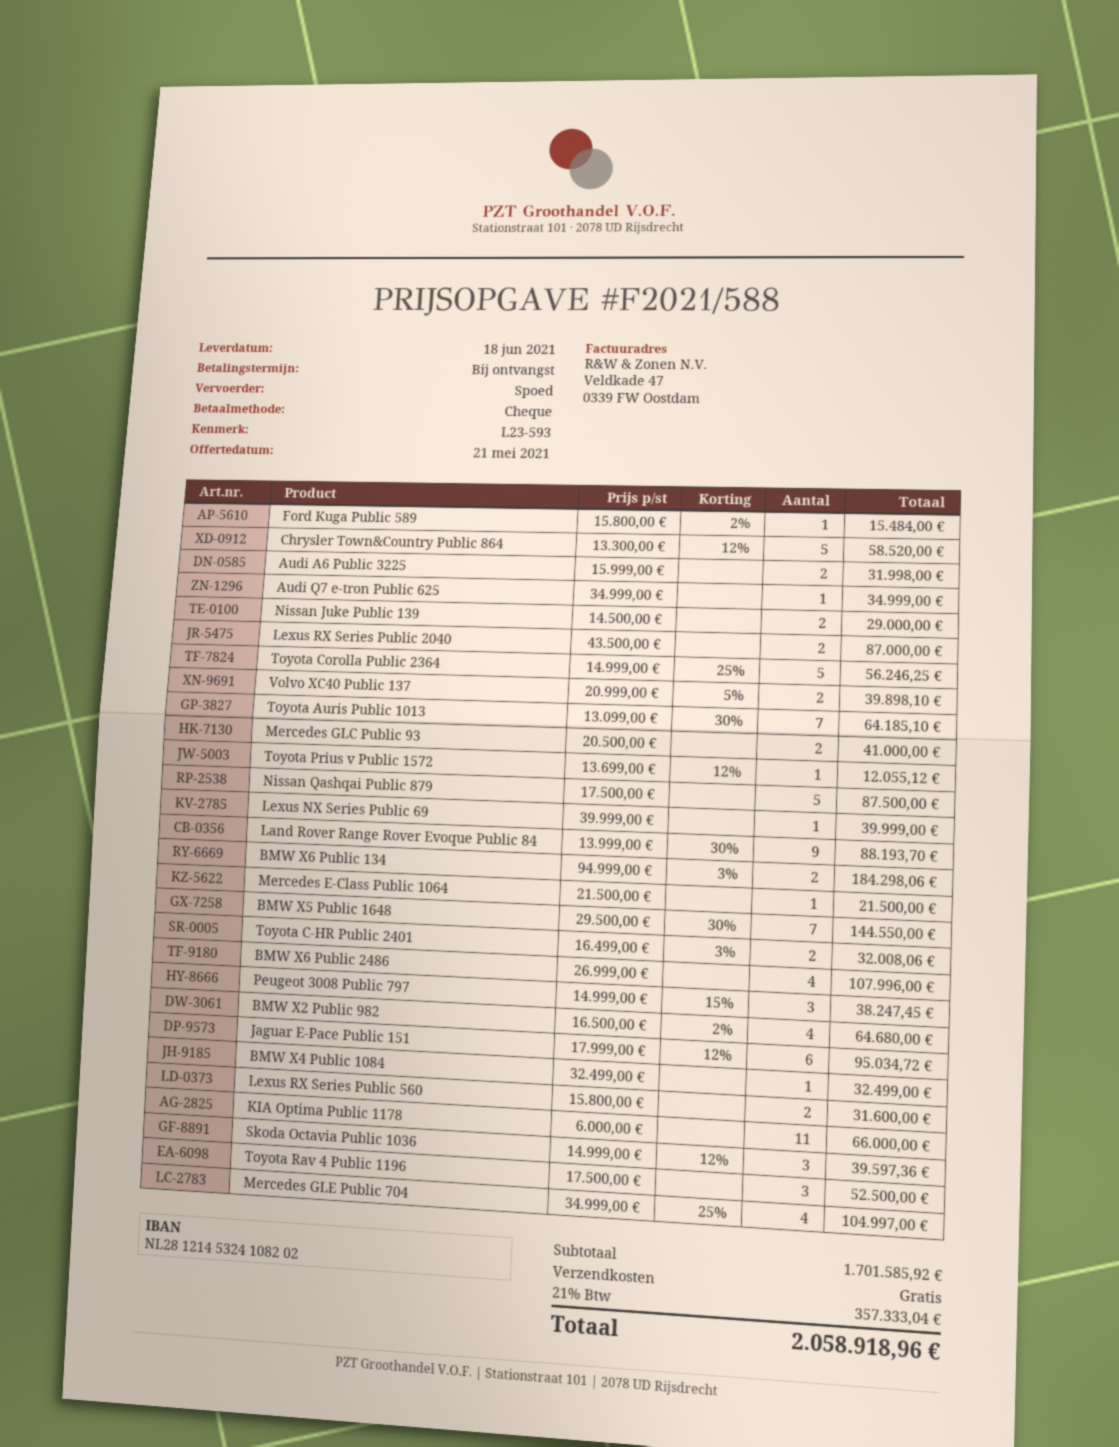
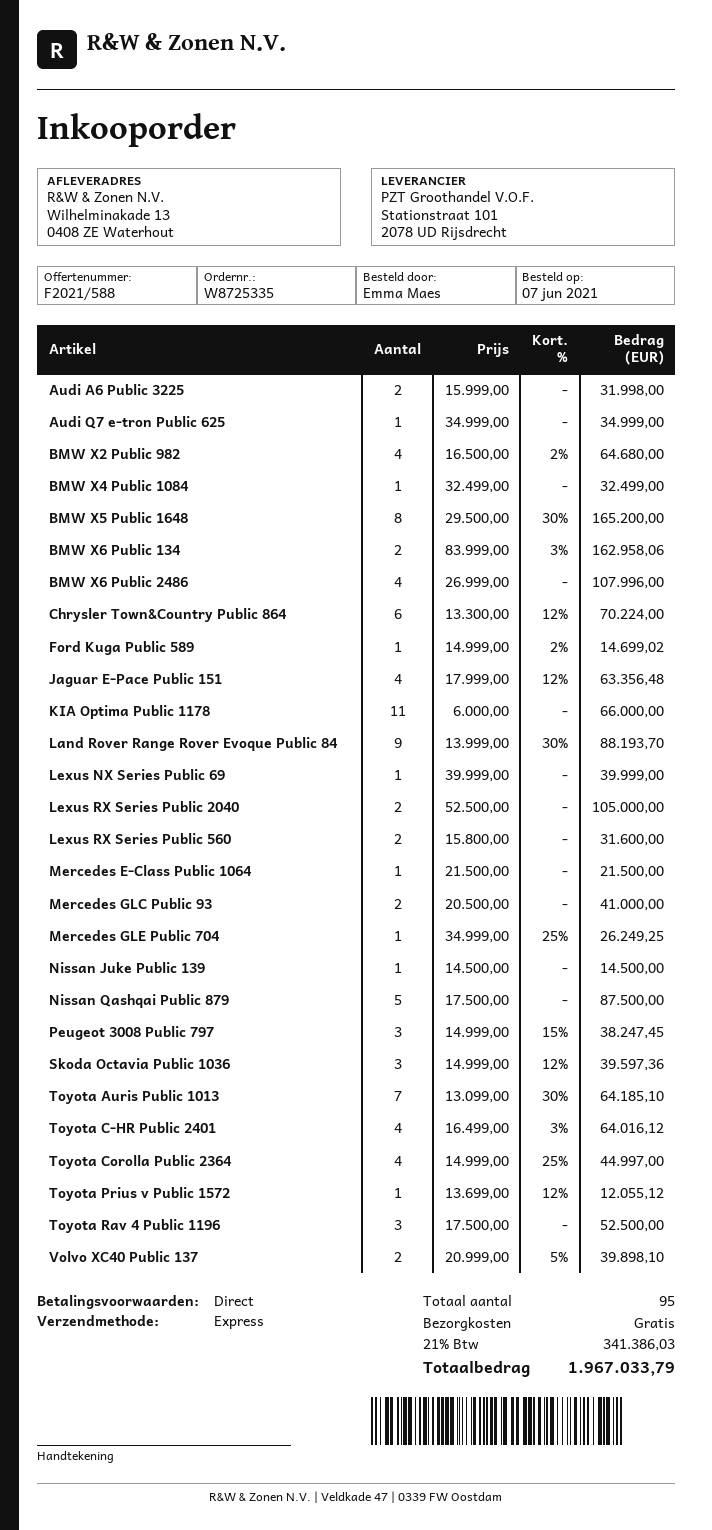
Ford Kuga Public 589: 1 x 15800.00 - 2% = 15484.00 -> 1 x 14999.00 - 2% = 14699.02
Chrysler Town&Country Public 864: 5 x 13300.00 - 12% = 58520.00 -> 6 x 13300.00 - 12% = 70224.00
Nissan Juke Public 139: 2 x 14500.00 = 29000.00 -> 1 x 14500.00 = 14500.00
Lexus RX Series Public 2040: 2 x 43500.00 = 87000.00 -> 2 x 52500.00 = 105000.00
Toyota Corolla Public 2364: 5 x 14999.00 - 25% = 56246.25 -> 4 x 14999.00 - 25% = 44997.00
BMW X6 Public 134: 2 x 94999.00 - 3% = 184298.06 -> 2 x 83999.00 - 3% = 162958.06
BMW X5 Public 1648: 7 x 29500.00 - 30% = 144550.00 -> 8 x 29500.00 - 30% = 165200.00
Toyota C-HR Public 2401: 2 x 16499.00 - 3% = 32008.06 -> 4 x 16499.00 - 3% = 64016.12
Jaguar E-Pace Public 151: 6 x 17999.00 - 12% = 95034.72 -> 4 x 17999.00 - 12% = 63356.48
Mercedes GLE Public 704: 4 x 34999.00 - 25% = 104997.00 -> 1 x 34999.00 - 25% = 26249.25
tax: 21% = 357333.04 -> 21% = 341386.03
total: 2058918.96 -> 1967033.79

